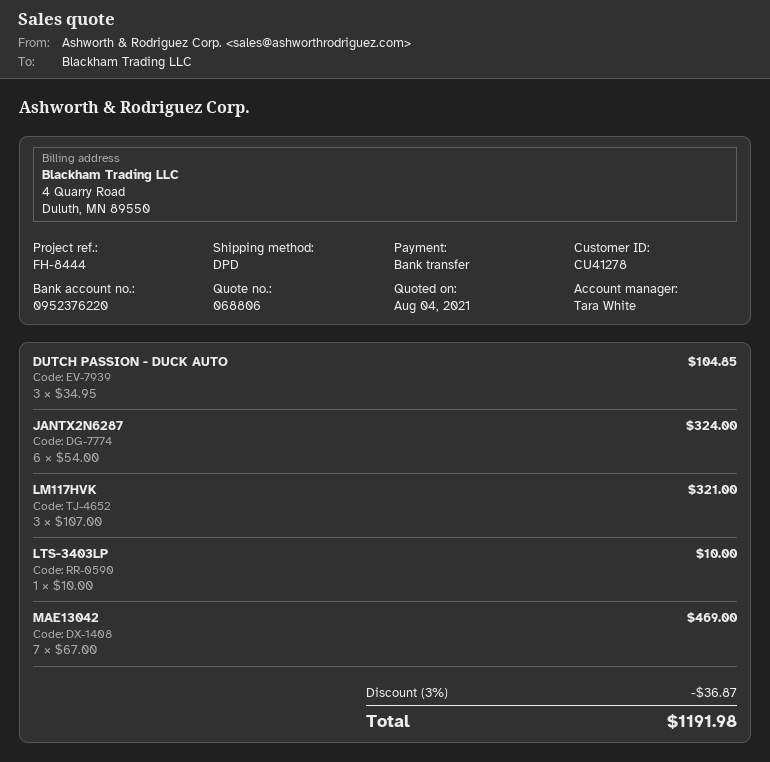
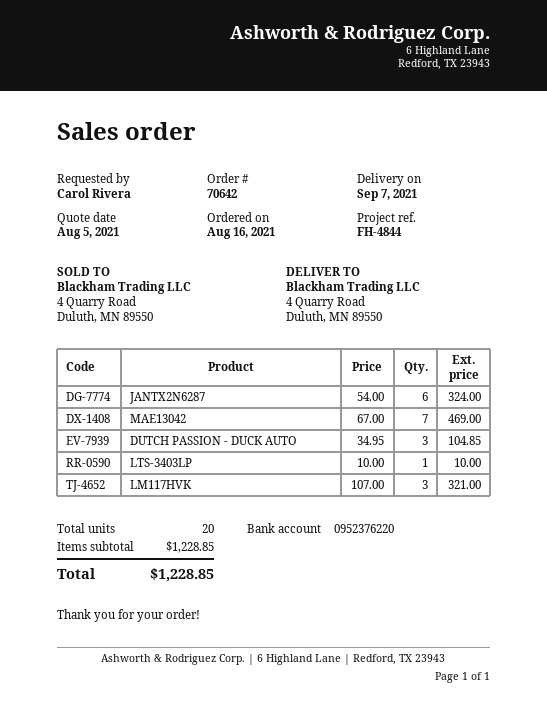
quote date: 2021-08-04 -> 2021-08-05
reference: FH-8444 -> FH-4844
discount: 3% = 36.87 -> none
total: 1191.98 -> 1228.85

